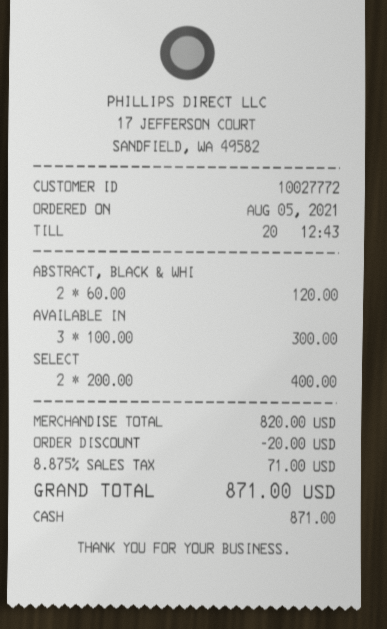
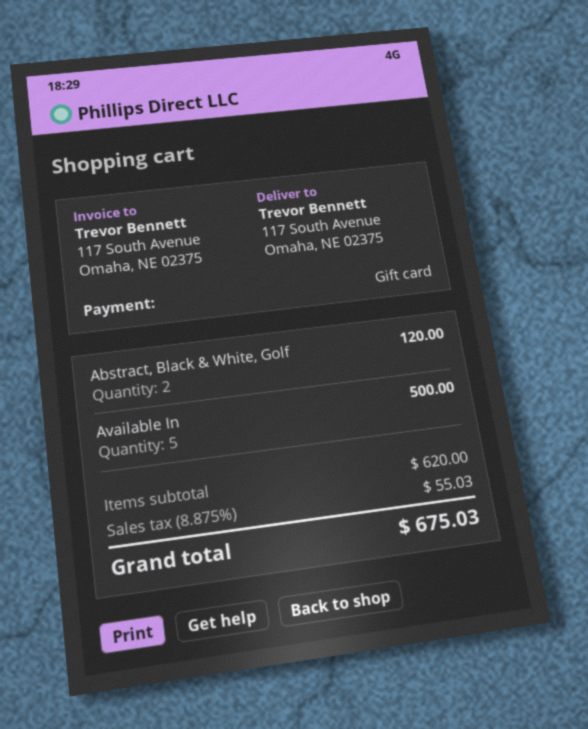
payment method: cash -> gift card
AVAILABLE IN: 3 for 300.00 -> 5 for 500.00
SELECT: 2 for 400.00 -> none
subtotal: 820.00 -> 620.00
discount: 20.00 -> none
tax: 8.875% = 71.00 -> 8.875% = 55.03
total: 871.00 -> 675.03

